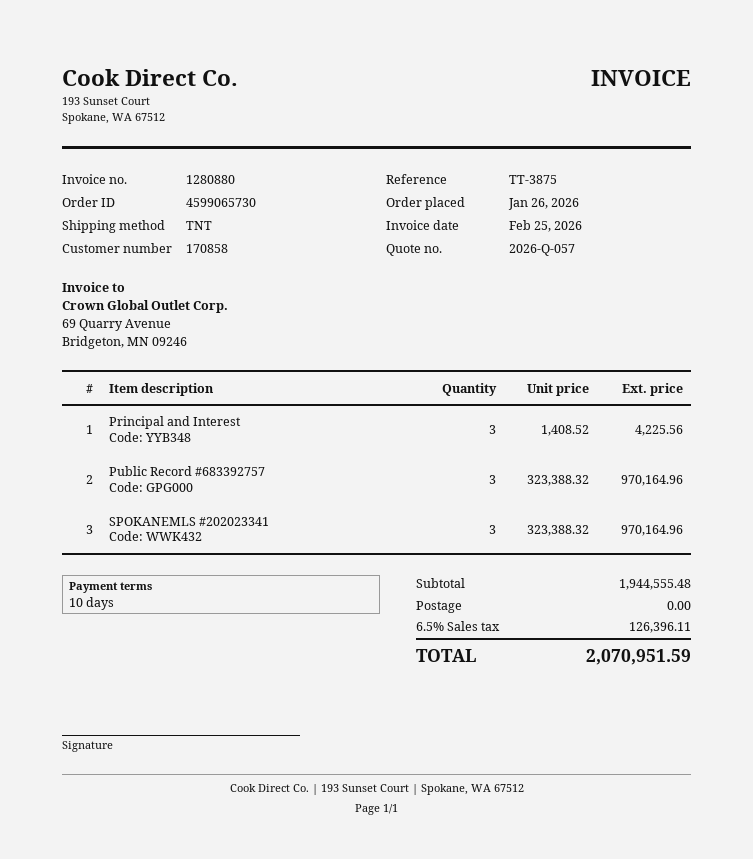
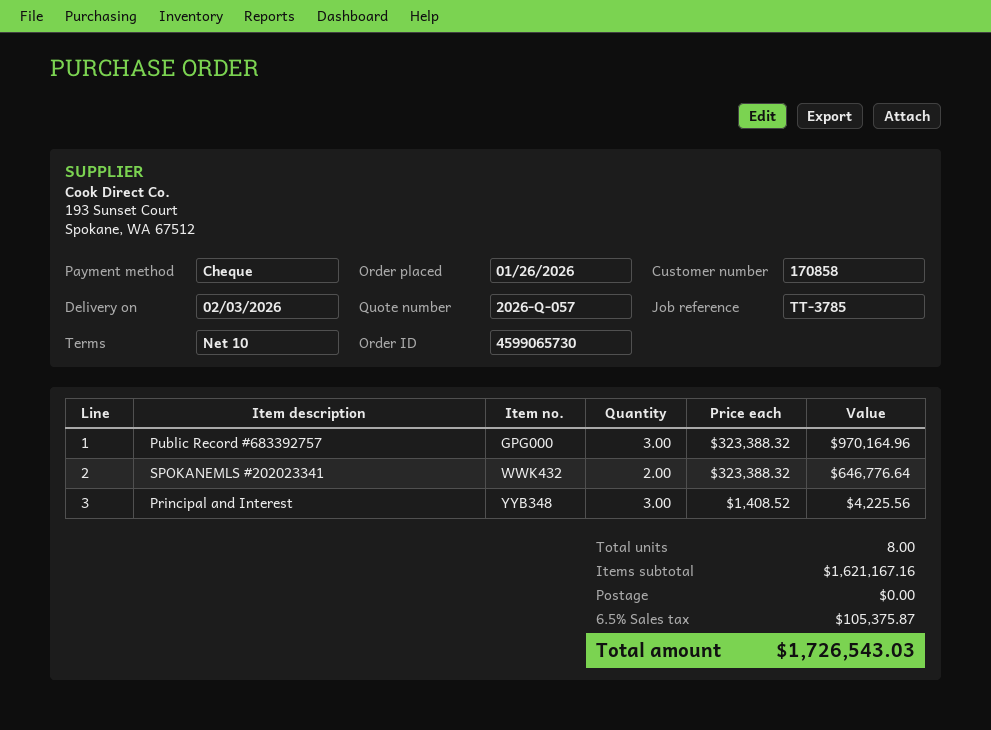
reference: TT-3875 -> TT-3785
SPOKANEMLS #202023341: 3 x 323388.32 = 970164.96 -> 2 x 323388.32 = 646776.64
subtotal: 1944555.48 -> 1621167.16
tax: 6.5% = 126396.11 -> 6.5% = 105375.87
total: 2070951.59 -> 1726543.03

